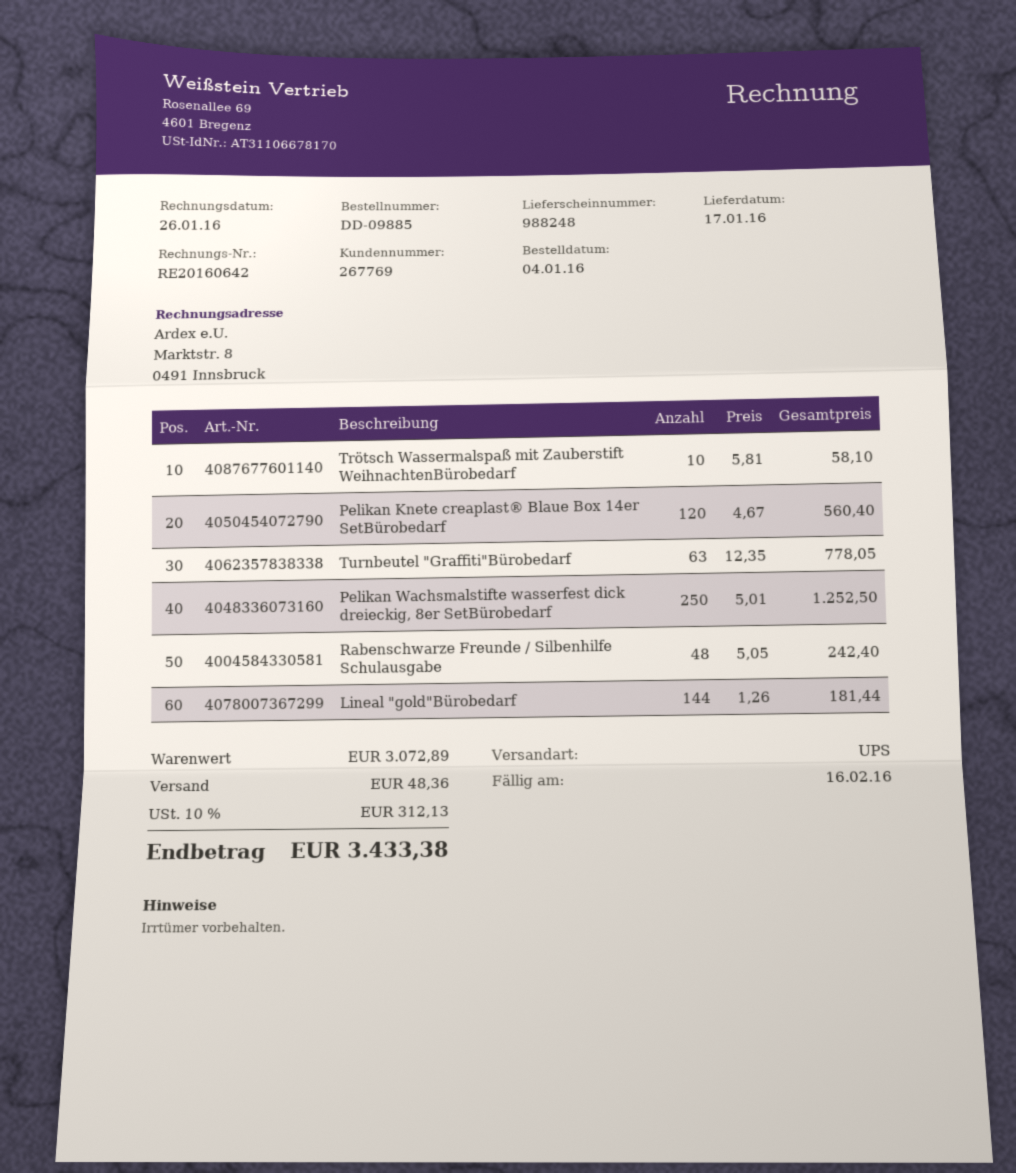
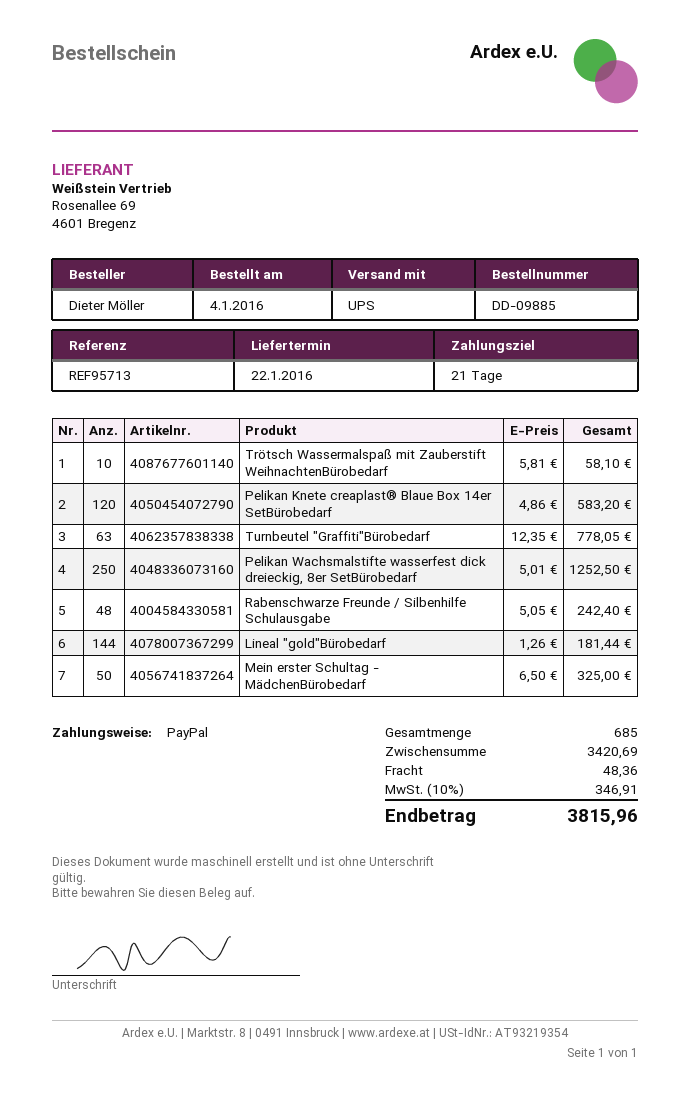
delivery date: 2016-01-17 -> 2016-01-22
Pelikan Knete creaplast® Blaue Box 14er SetBürobedarf: 120 x 4.67 = 560.40 -> 120 x 4.86 = 583.20
Mein erster Schultag - MädchenBürobedarf: none -> 50 x 6.50 = 325.00
subtotal: 3072.89 -> 3420.69
tax: 10% = 312.13 -> 10% = 346.91
total: 3433.38 -> 3815.96

